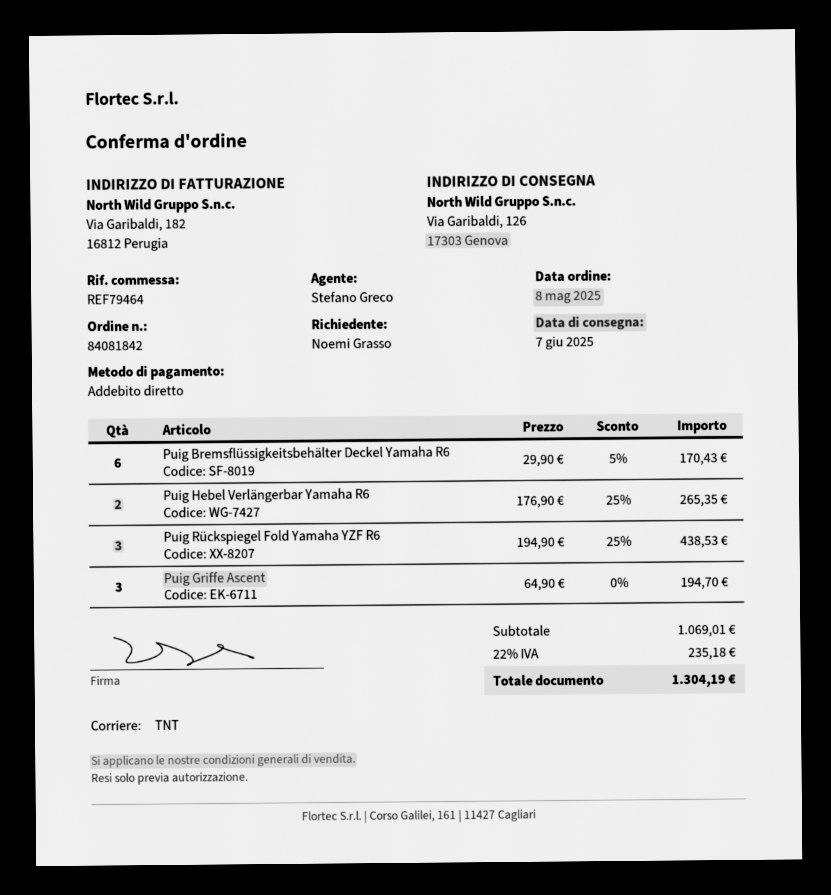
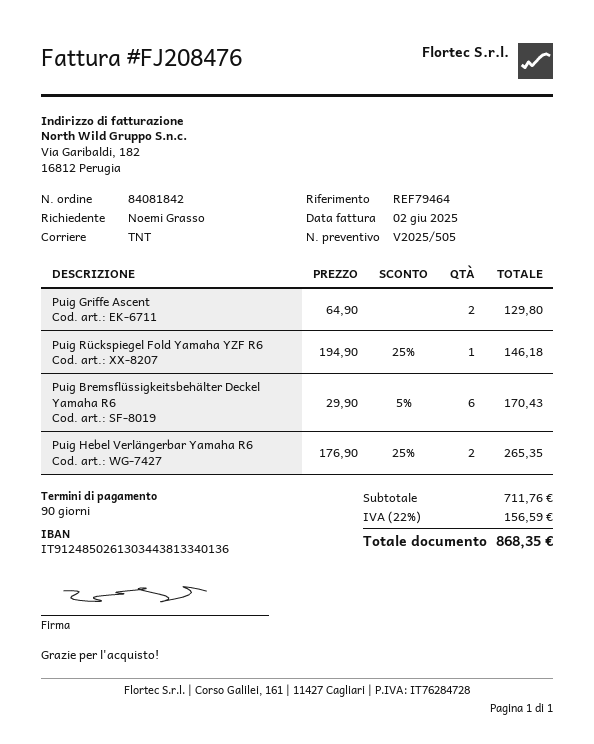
Puig Rückspiegel Fold Yamaha YZF R6: 3 x 194.90 - 25% = 438.53 -> 1 x 194.90 - 25% = 146.18
Puig Griffe Ascent: 3 x 64.90 = 194.70 -> 2 x 64.90 = 129.80
subtotal: 1069.01 -> 711.76
tax: 22% = 235.18 -> 22% = 156.59
total: 1304.19 -> 868.35

